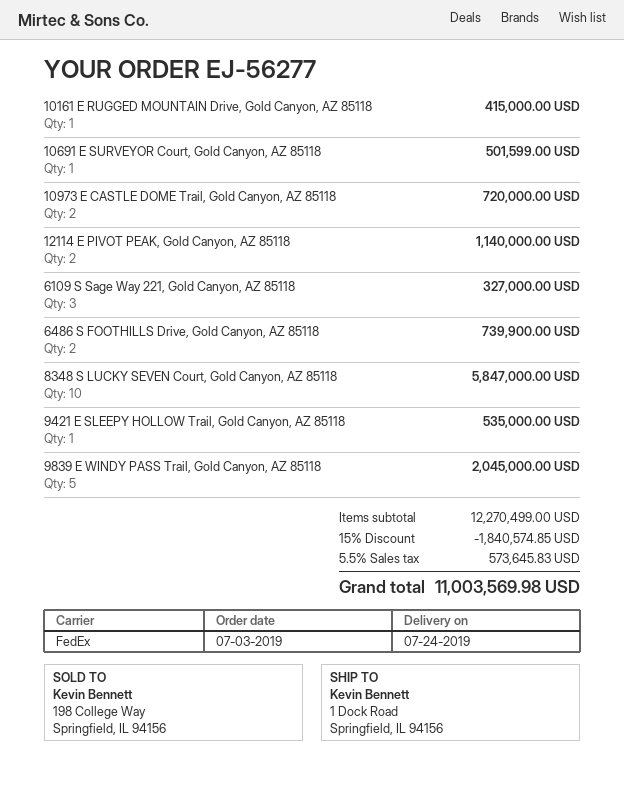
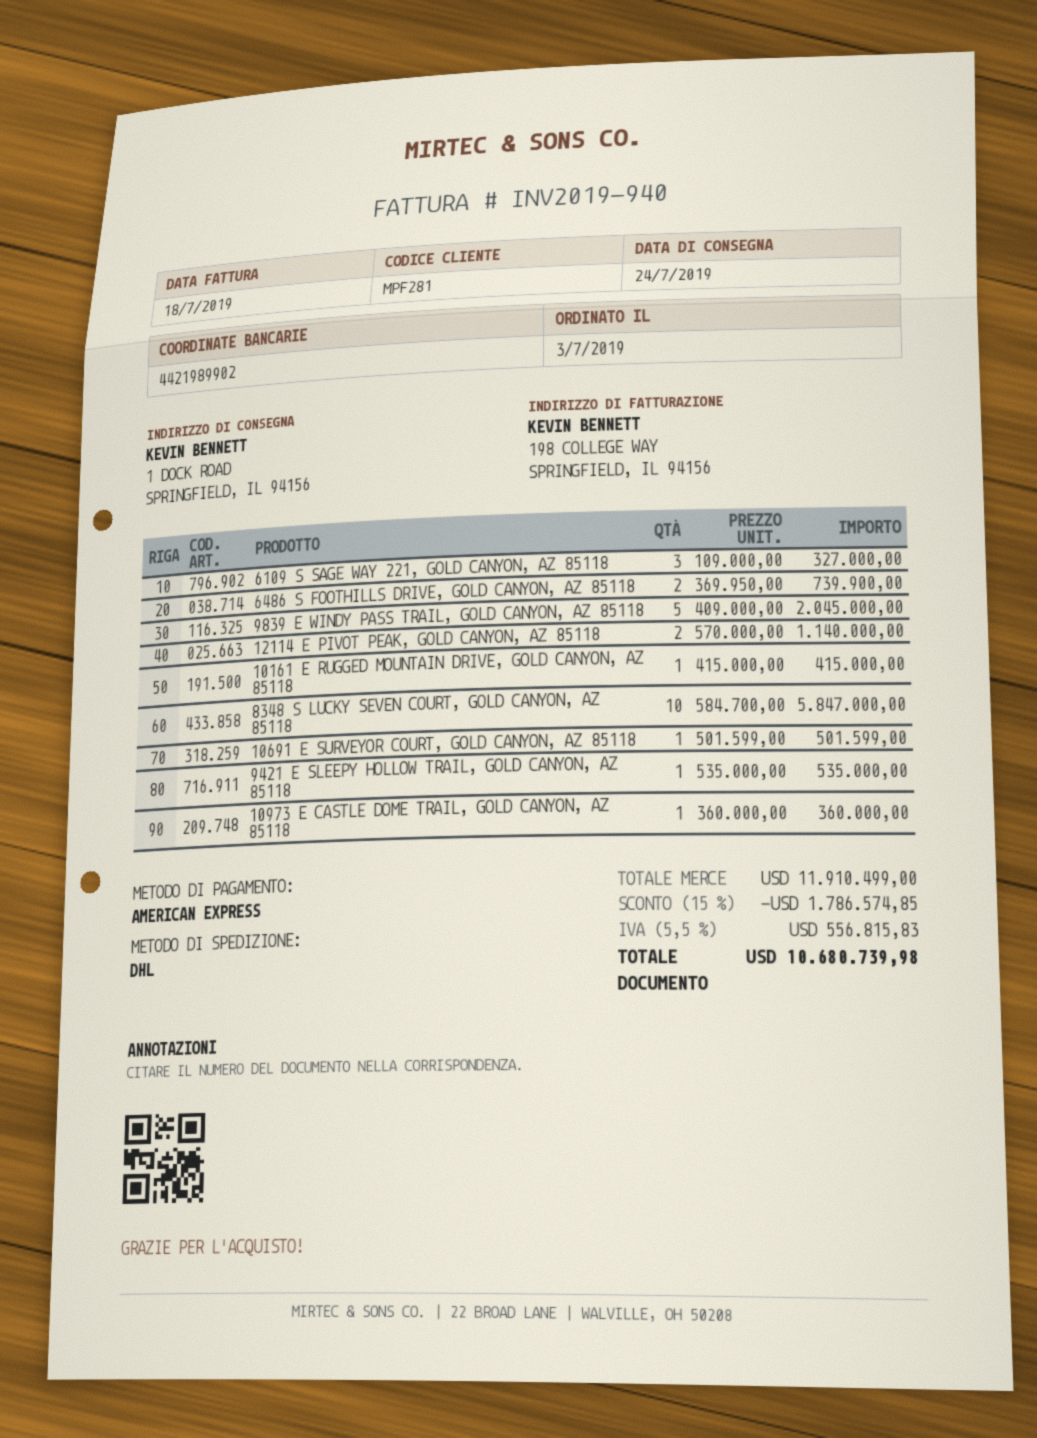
shipping method: FedEx -> DHL
10973 E CASTLE DOME Trail, Gold Canyon, AZ 85118: 2 for 720000.00 -> 1 for 360000.00
subtotal: 12270499.00 -> 11910499.00
discount: 15% = 1840574.85 -> 15% = 1786574.85
tax: 5.5% = 573645.83 -> 5.5% = 556815.83
total: 11003569.98 -> 10680739.98

